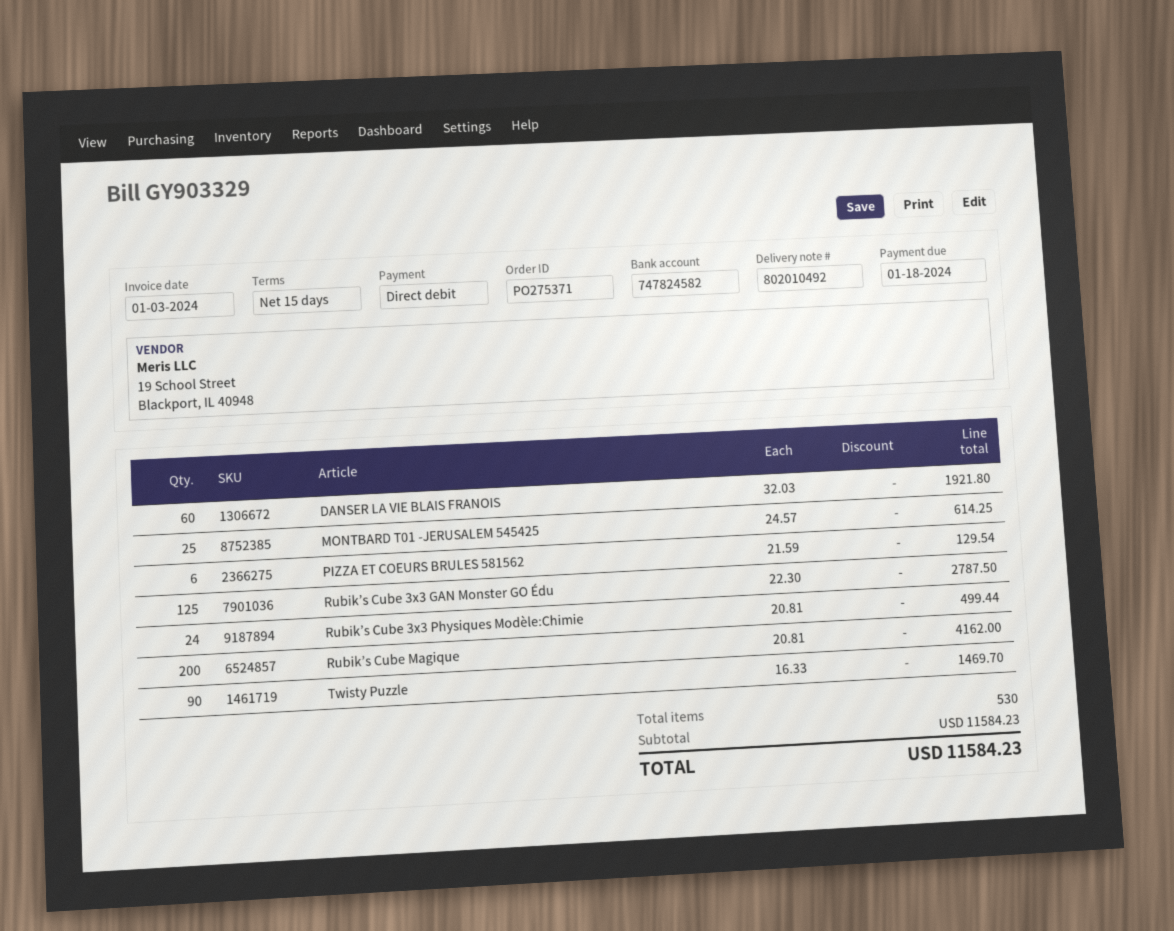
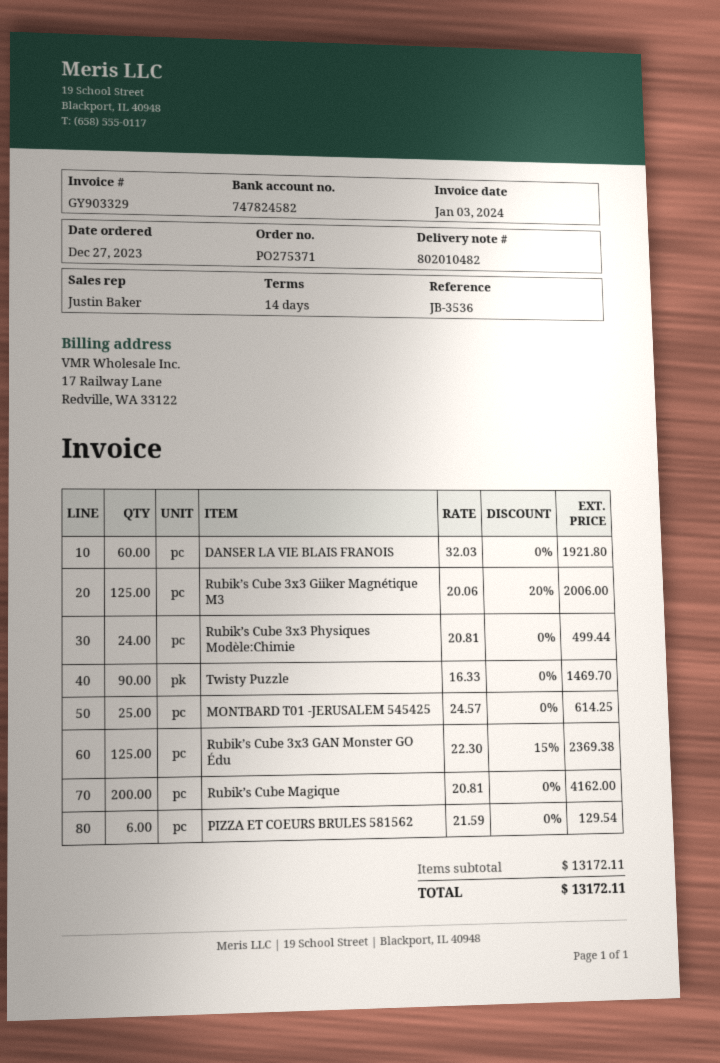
delivery note number: 802010492 -> 802010482
payment terms: 15 days -> 14 days
Rubik’s Cube 3x3 GAN Monster GO Édu: 125 x 22.30 = 2787.50 -> 125 x 22.30 - 15% = 2369.38
Rubik’s Cube 3x3 Giiker Magnétique M3: none -> 125 x 20.06 - 20% = 2006.00
subtotal: 11584.23 -> 13172.11
total: 11584.23 -> 13172.11

